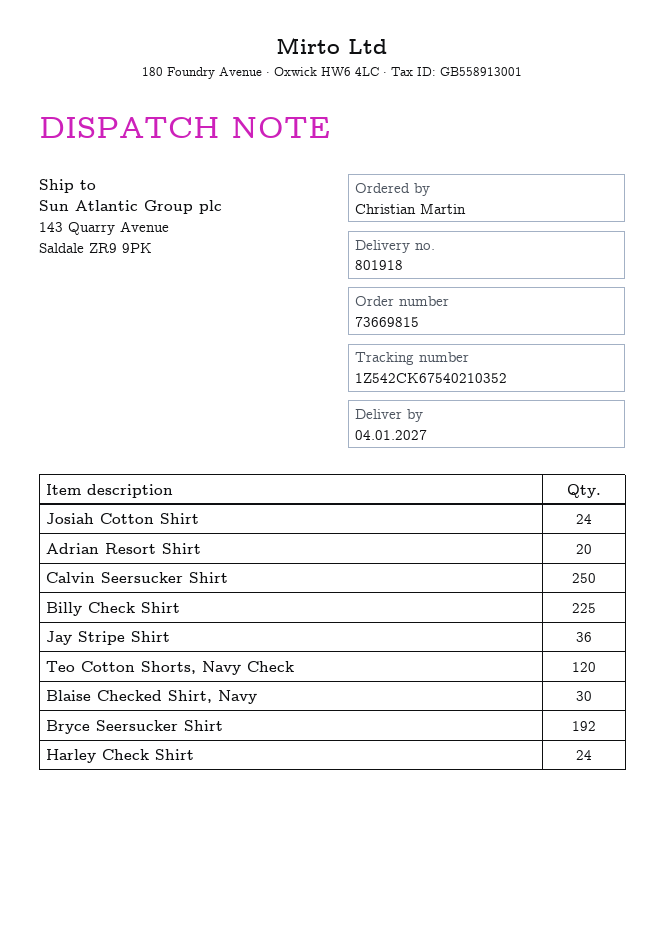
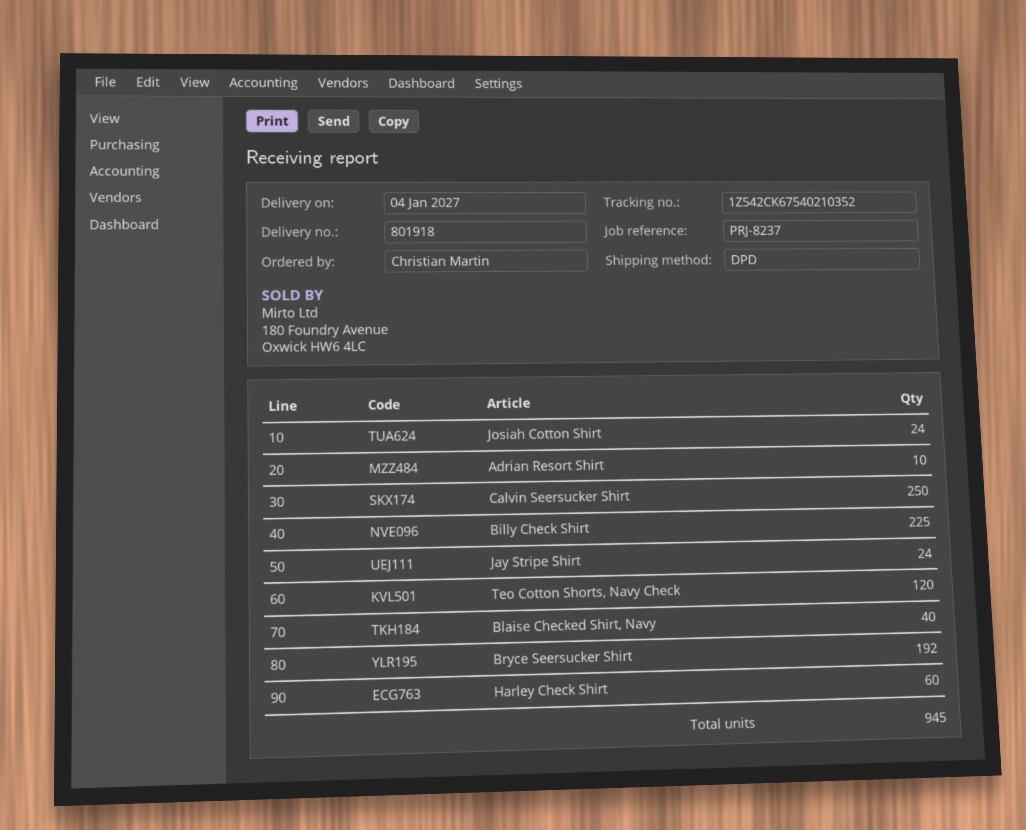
Adrian Resort Shirt: 20 -> 10
Jay Stripe Shirt: 36 -> 24
Blaise Checked Shirt, Navy: 30 -> 40
Harley Check Shirt: 24 -> 60

